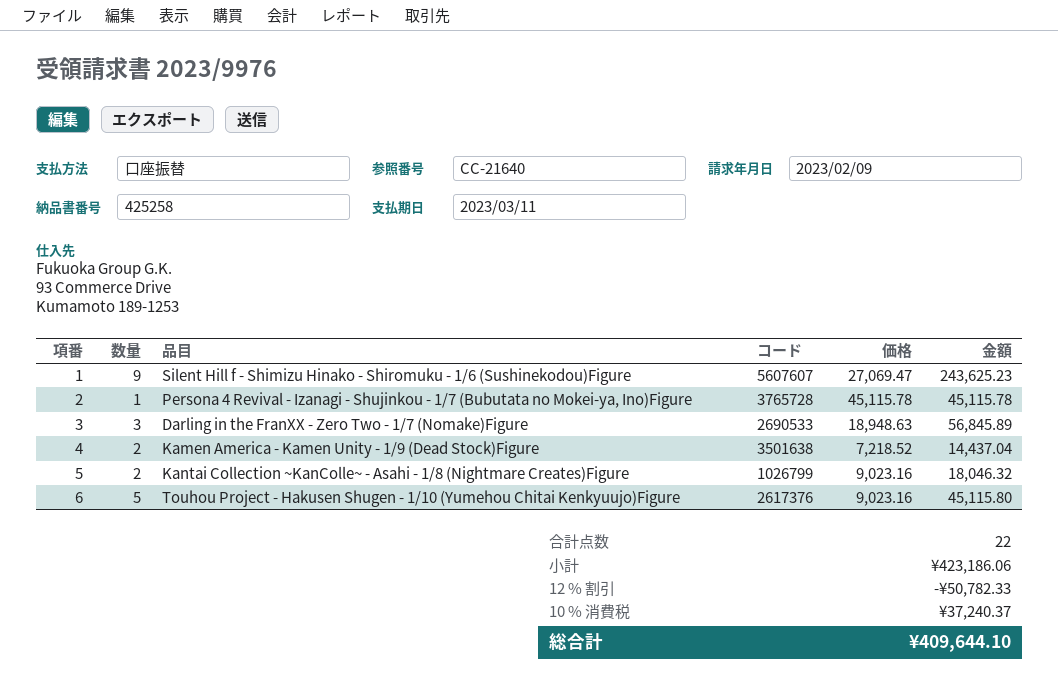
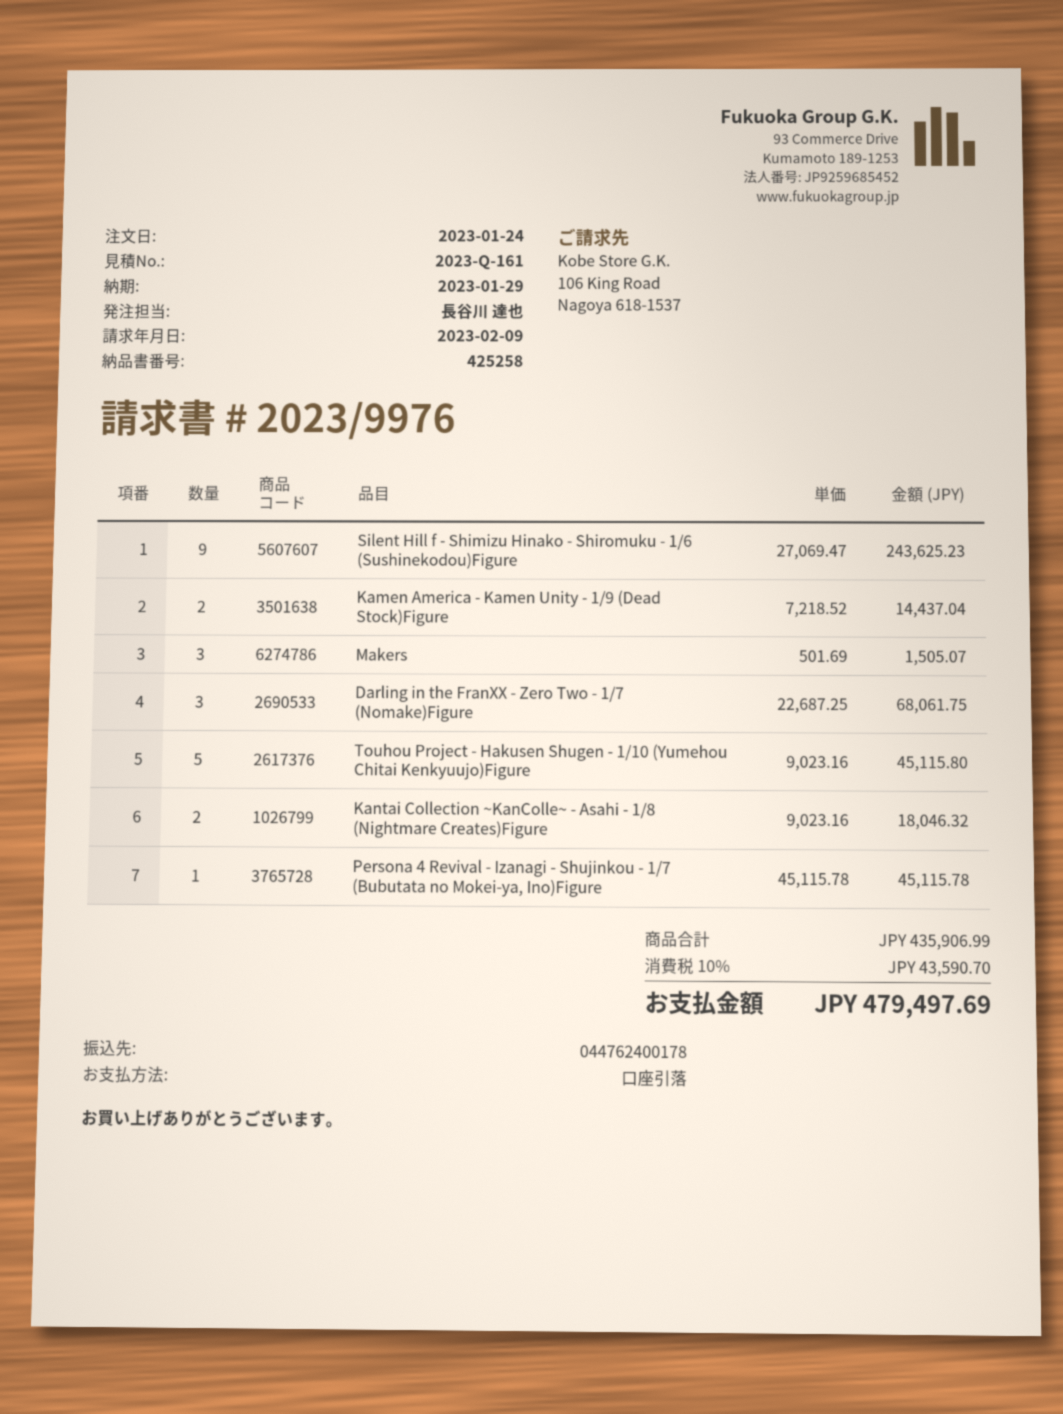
Darling in the FranXX - Zero Two - 1/7 (Nomake)Figure: 3 x 18948.63 = 56845.89 -> 3 x 22687.25 = 68061.75
Makers: none -> 3 x 501.69 = 1505.07
subtotal: 423186.06 -> 435906.99
discount: 12% = 50782.33 -> none
tax: 10% = 37240.37 -> 10% = 43590.70
total: 409644.10 -> 479497.69

